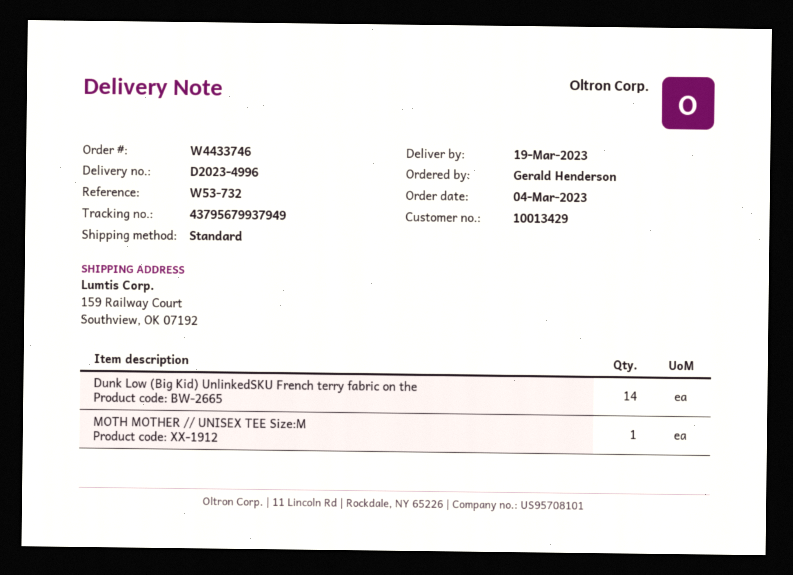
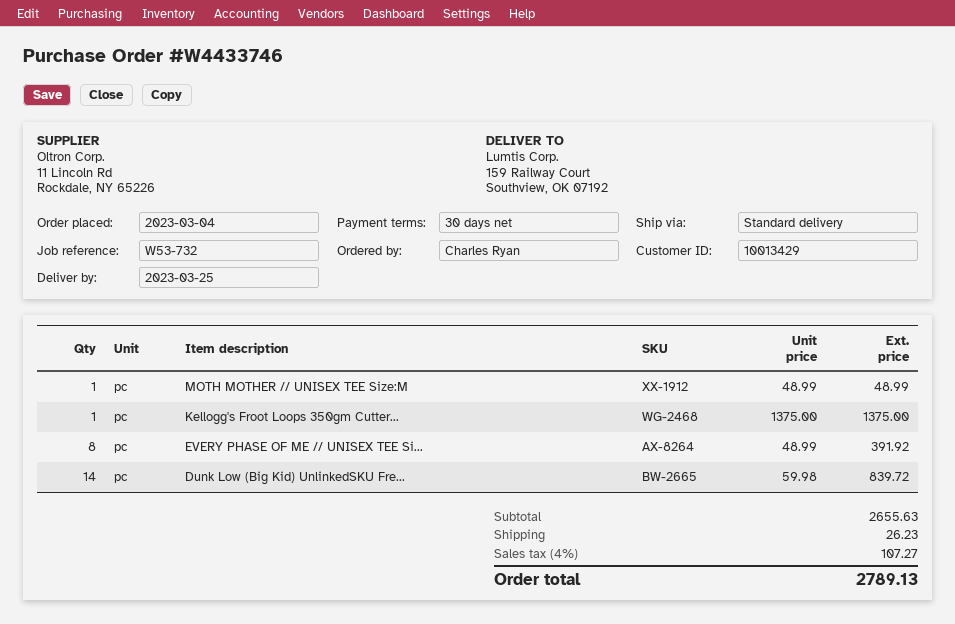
delivery date: 2023-03-19 -> 2023-03-25
ordered by: Gerald Henderson -> Charles Ryan
Kellogg's Froot Loops 350gm Cutter...: none -> 1
EVERY PHASE OF ME // UNISEX TEE Si...: none -> 8

